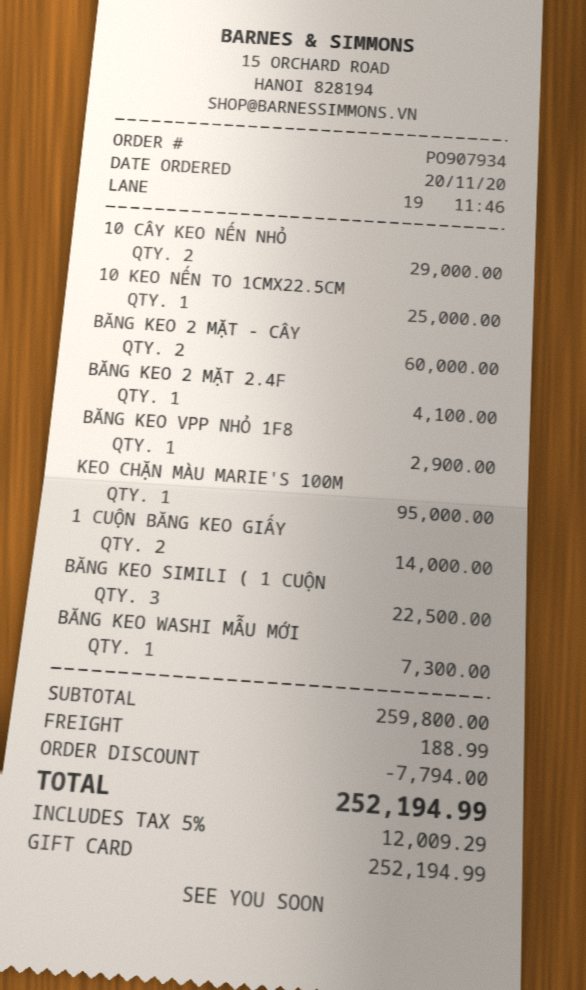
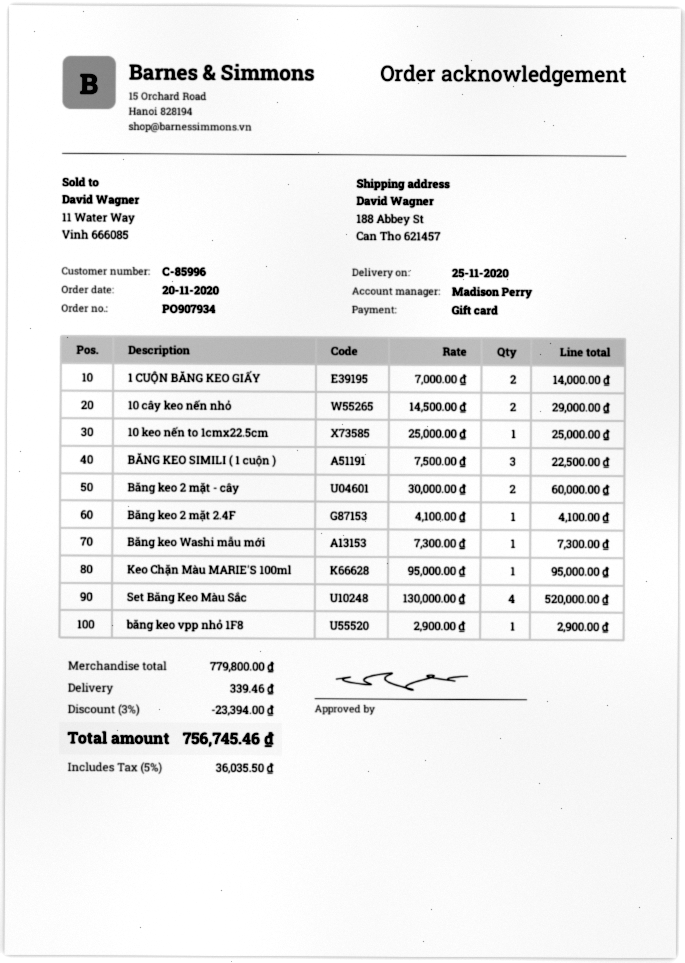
Set Băng Keo Màu Sắc: none -> 4 for 520000.00
subtotal: 259800.00 -> 779800.00
discount: 7794.00 -> 23394.00
shipping: 188.99 -> 339.46
tax: 5% = 12009.29 -> 5% = 36035.50
total: 252194.99 -> 756745.46

